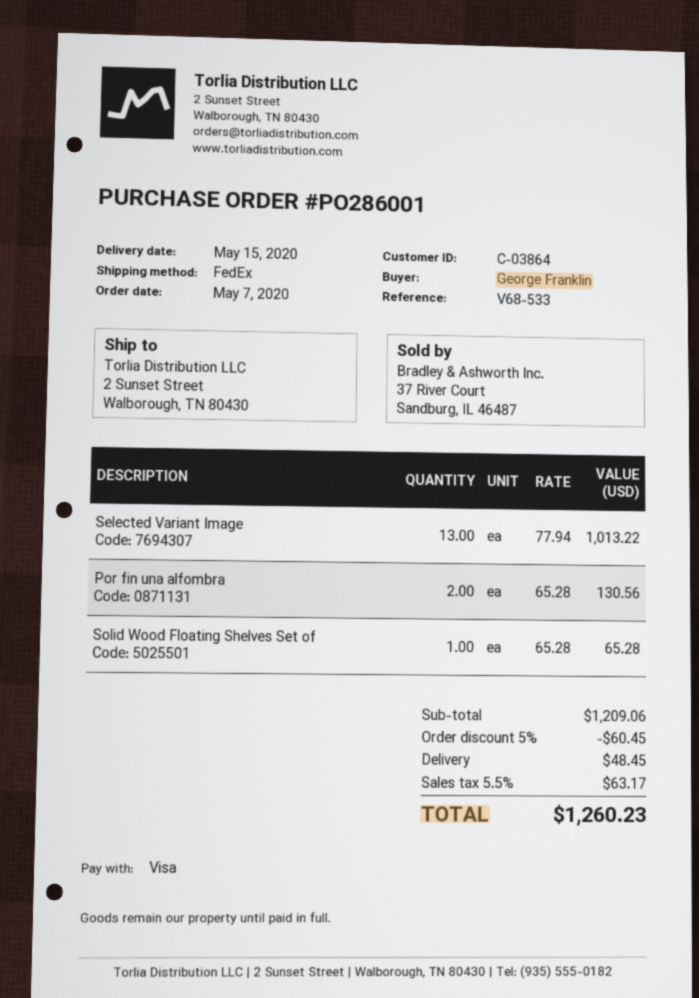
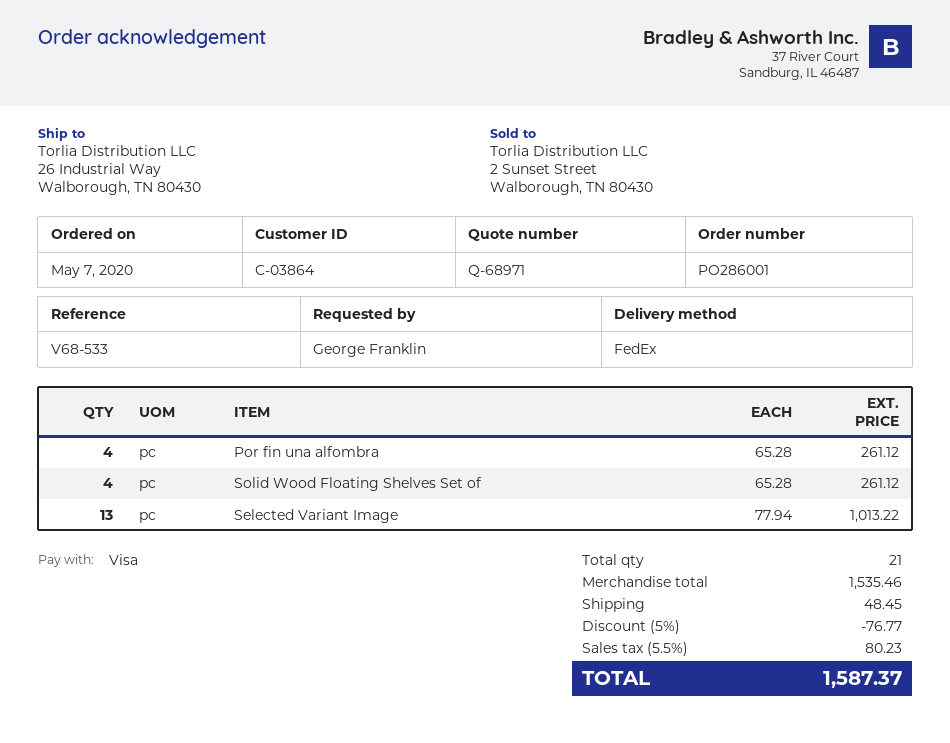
ship to: 2 Sunset Street, Walborough, TN 80430 -> 26 Industrial Way, Walborough, TN 80430
Por fin una alfombra: 2 x 65.28 = 130.56 -> 4 x 65.28 = 261.12
Solid Wood Floating Shelves Set of: 1 x 65.28 = 65.28 -> 4 x 65.28 = 261.12
subtotal: 1209.06 -> 1535.46
discount: 5% = 60.45 -> 5% = 76.77
tax: 5.5% = 63.17 -> 5.5% = 80.23
total: 1260.23 -> 1587.37

